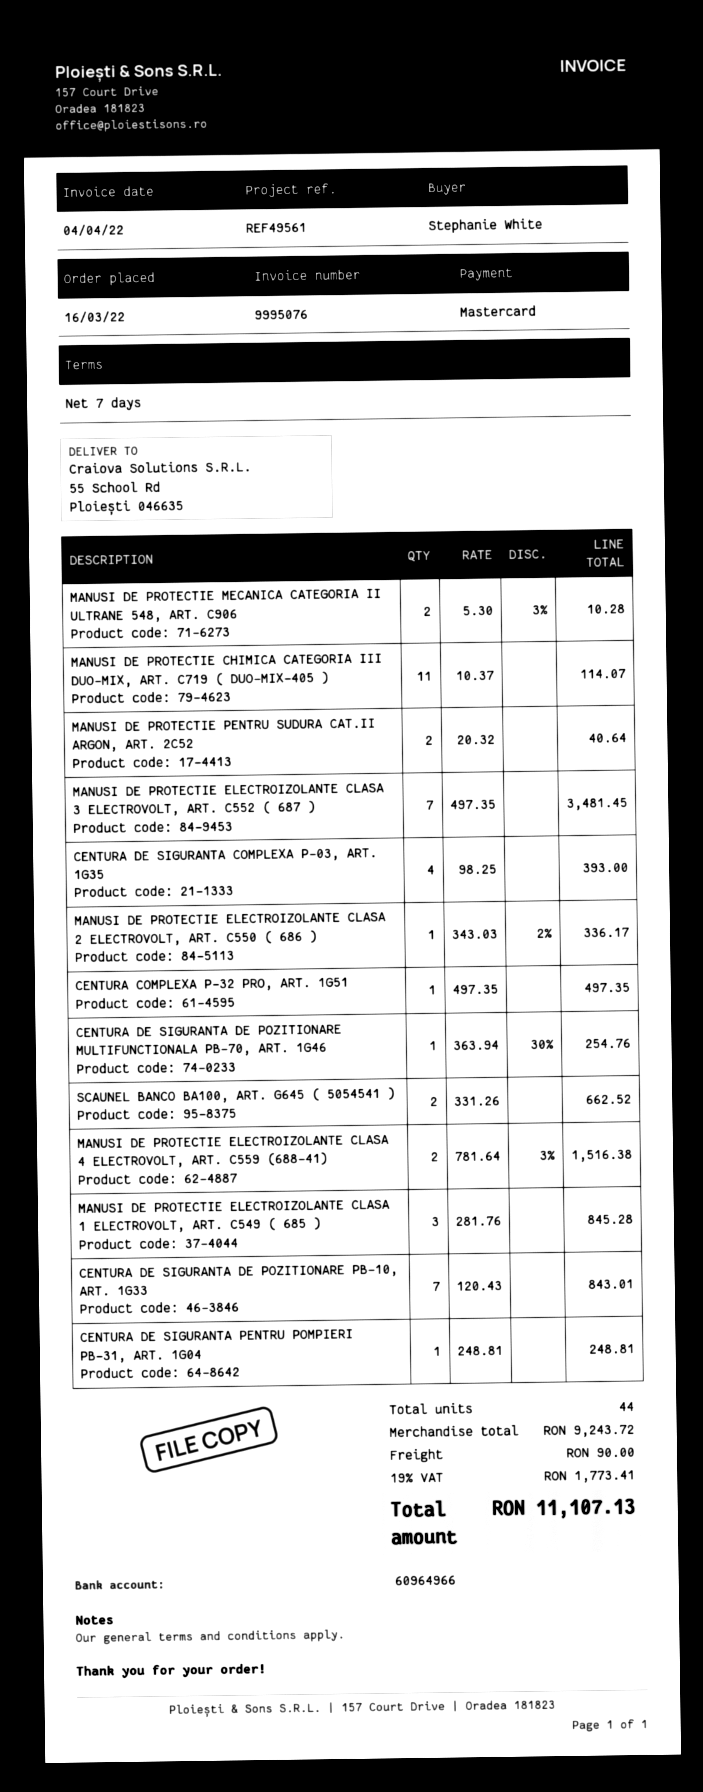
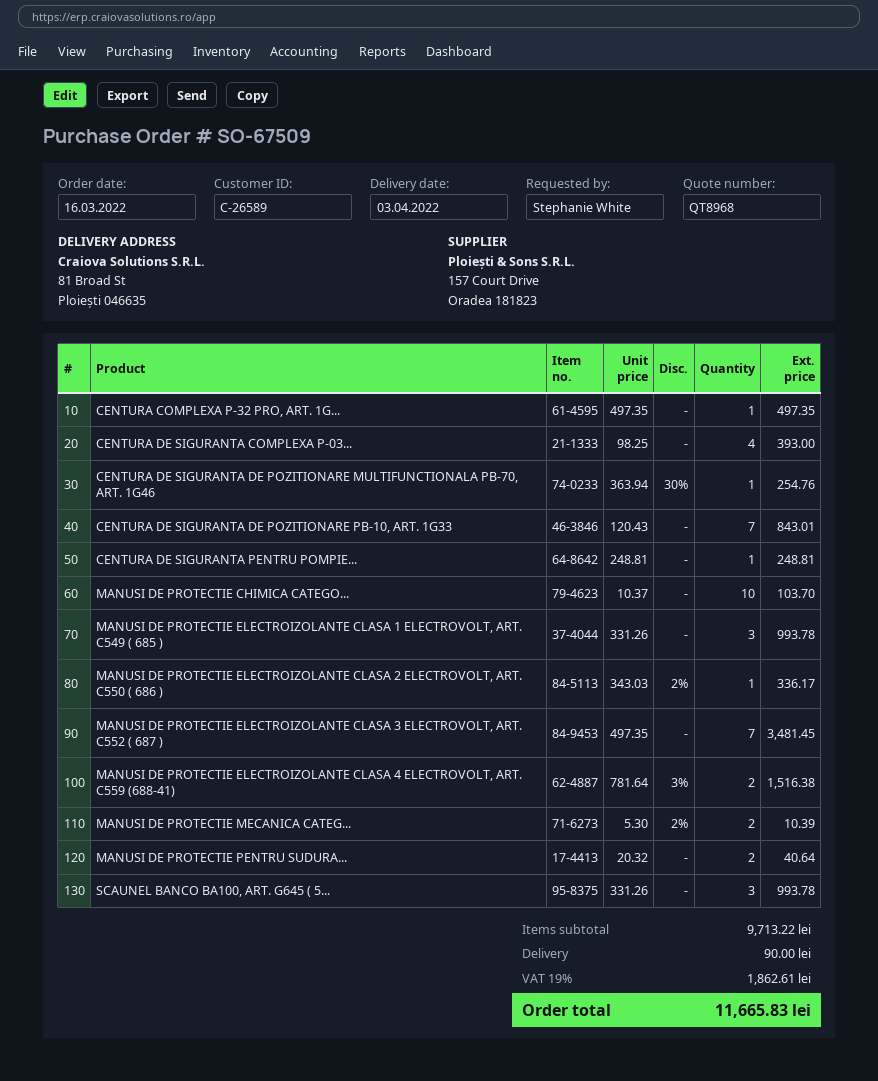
ship to: 55 School Rd, Ploiești 046635 -> 81 Broad St, Ploiești 046635
MANUSI DE PROTECTIE MECANICA CATEGORIA II ULTRANE 548, ART. C906: 2 x 5.30 - 3% = 10.28 -> 2 x 5.30 - 2% = 10.39
MANUSI DE PROTECTIE CHIMICA CATEGORIA III DUO-MIX, ART. C719 ( DUO-MIX-405 ): 11 x 10.37 = 114.07 -> 10 x 10.37 = 103.70
SCAUNEL BANCO BA100, ART. G645 ( 5054541 ): 2 x 331.26 = 662.52 -> 3 x 331.26 = 993.78
MANUSI DE PROTECTIE ELECTROIZOLANTE CLASA 1 ELECTROVOLT, ART. C549 ( 685 ): 3 x 281.76 = 845.28 -> 3 x 331.26 = 993.78
subtotal: 9243.72 -> 9713.22
tax: 19% = 1773.41 -> 19% = 1862.61
total: 11107.13 -> 11665.83

